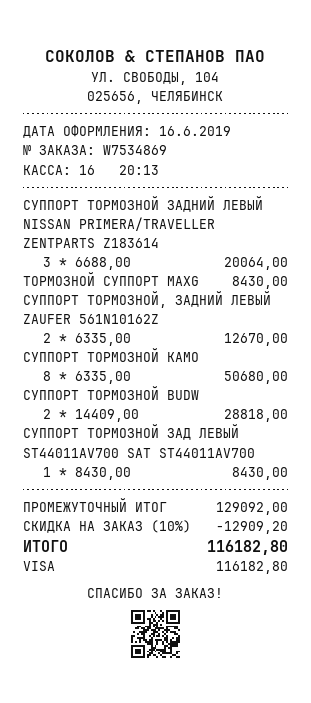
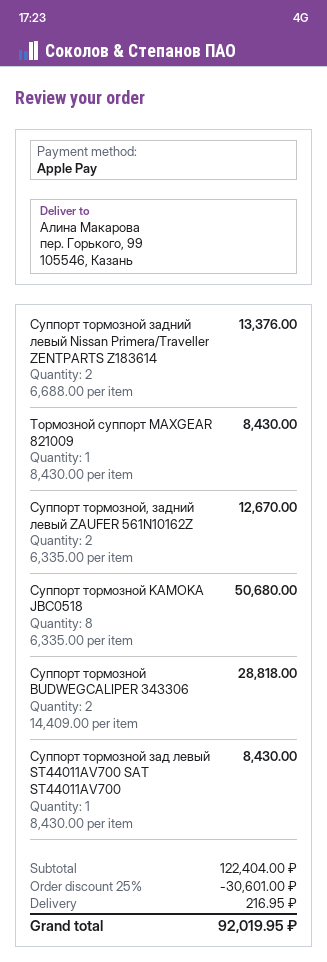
payment method: Visa -> Apple Pay
СУППОРТ ТОРМОЗНОЙ ЗАДНИЙ ЛЕВЫЙ NISSAN PRIMERA/TRAVELLER ZENTPARTS Z183614: 3 x 6688.00 = 20064.00 -> 2 x 6688.00 = 13376.00
subtotal: 129092.00 -> 122404.00
discount: 10% = 12909.20 -> 25% = 30601.00
shipping: none -> 216.95
total: 116182.80 -> 92019.95

